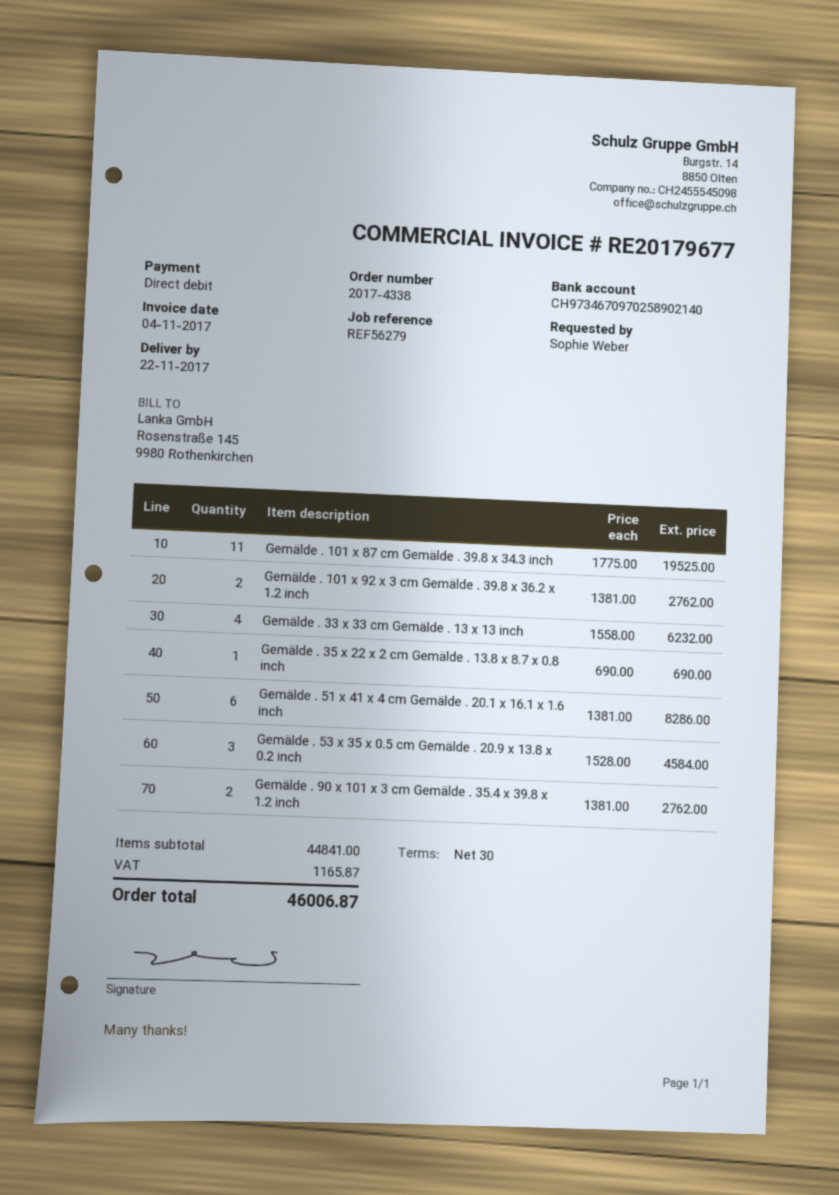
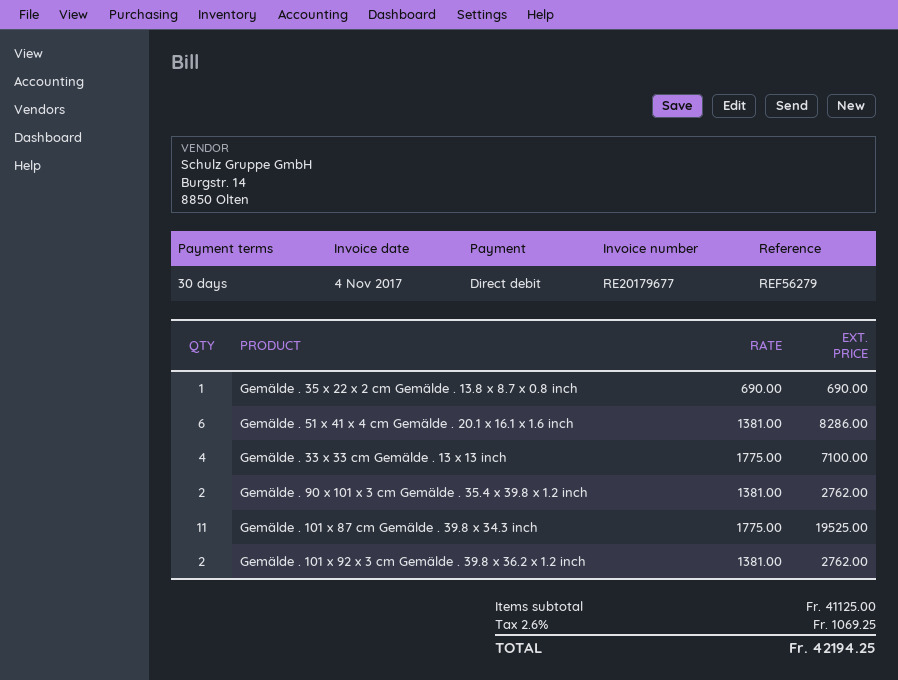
Gemälde . 33 x 33 cm Gemälde . 13 x 13 inch: 4 x 1558.00 = 6232.00 -> 4 x 1775.00 = 7100.00
Gemälde . 53 x 35 x 0.5 cm Gemälde . 20.9 x 13.8 x 0.2 inch: 3 x 1528.00 = 4584.00 -> none
subtotal: 44841.00 -> 41125.00
tax: 1165.87 -> 1069.25
total: 46006.87 -> 42194.25

